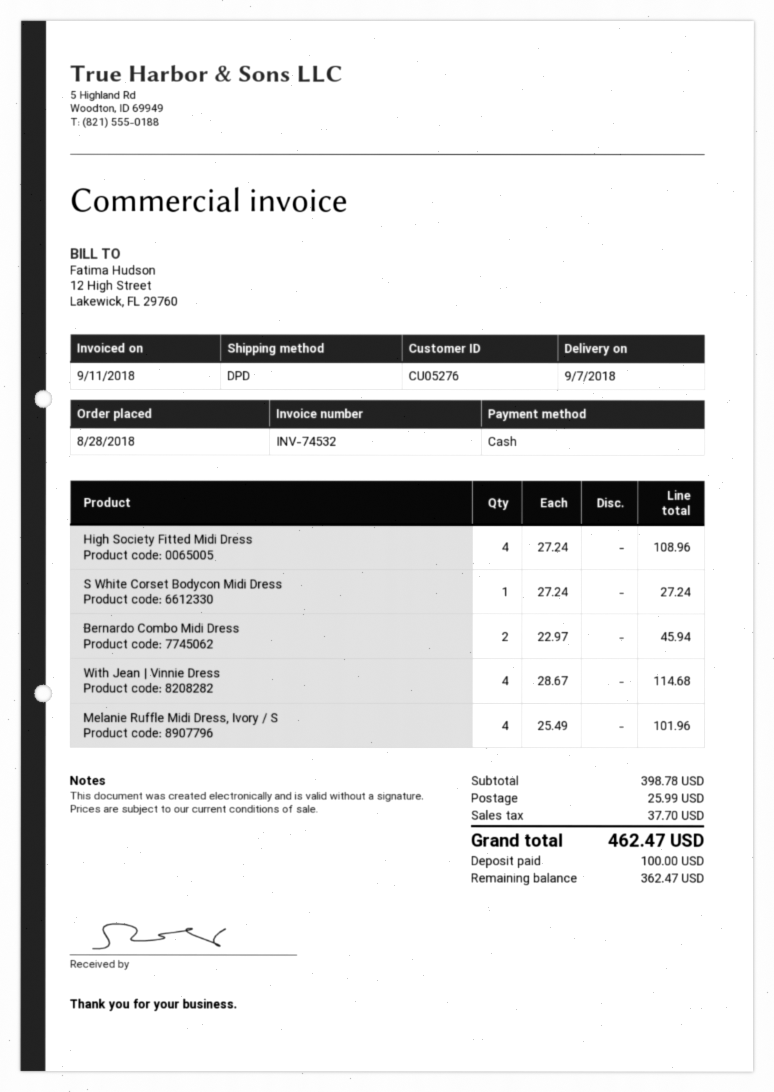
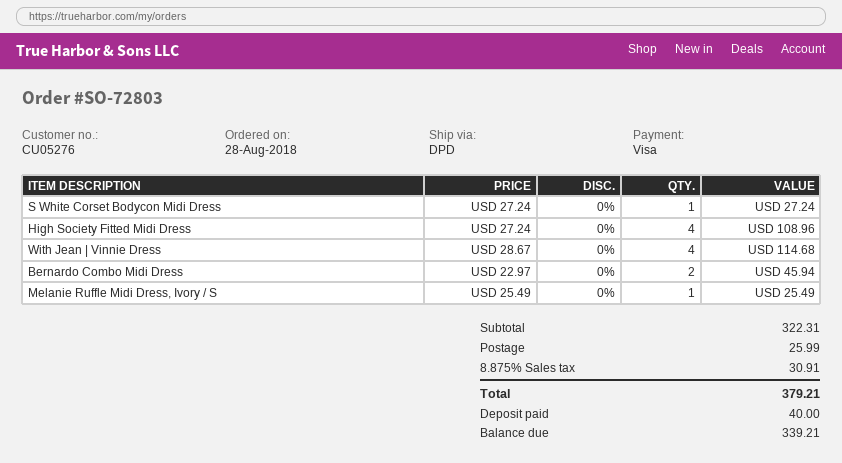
payment method: cash -> Visa
Melanie Ruffle Midi Dress, Ivory / S: 4 x 25.49 = 101.96 -> 1 x 25.49 = 25.49
subtotal: 398.78 -> 322.31
tax: 37.70 -> 30.91
total: 462.47 -> 379.21
deposit: 100.00 -> 40.00
balance: 362.47 -> 339.21

